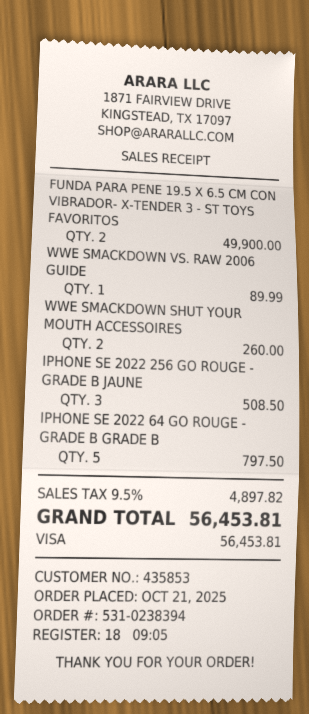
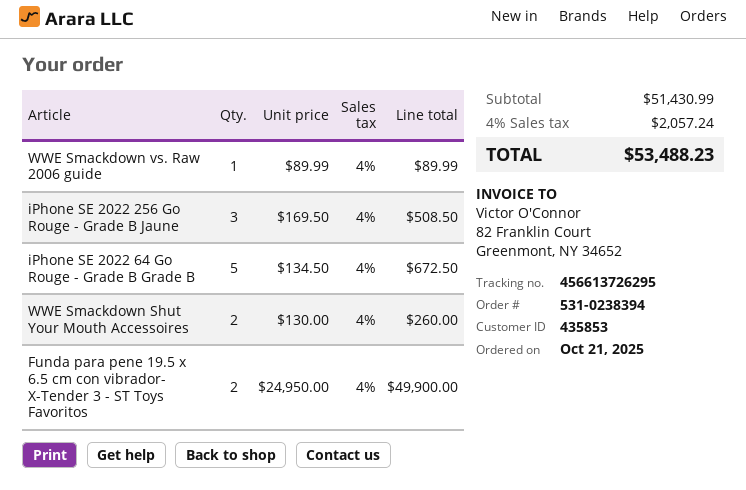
IPHONE SE 2022 64 GO ROUGE - GRADE B GRADE B: 5 for 797.50 -> 5 for 672.50
tax: 9.5% = 4897.82 -> 4% = 2057.24
total: 56453.81 -> 53488.23

